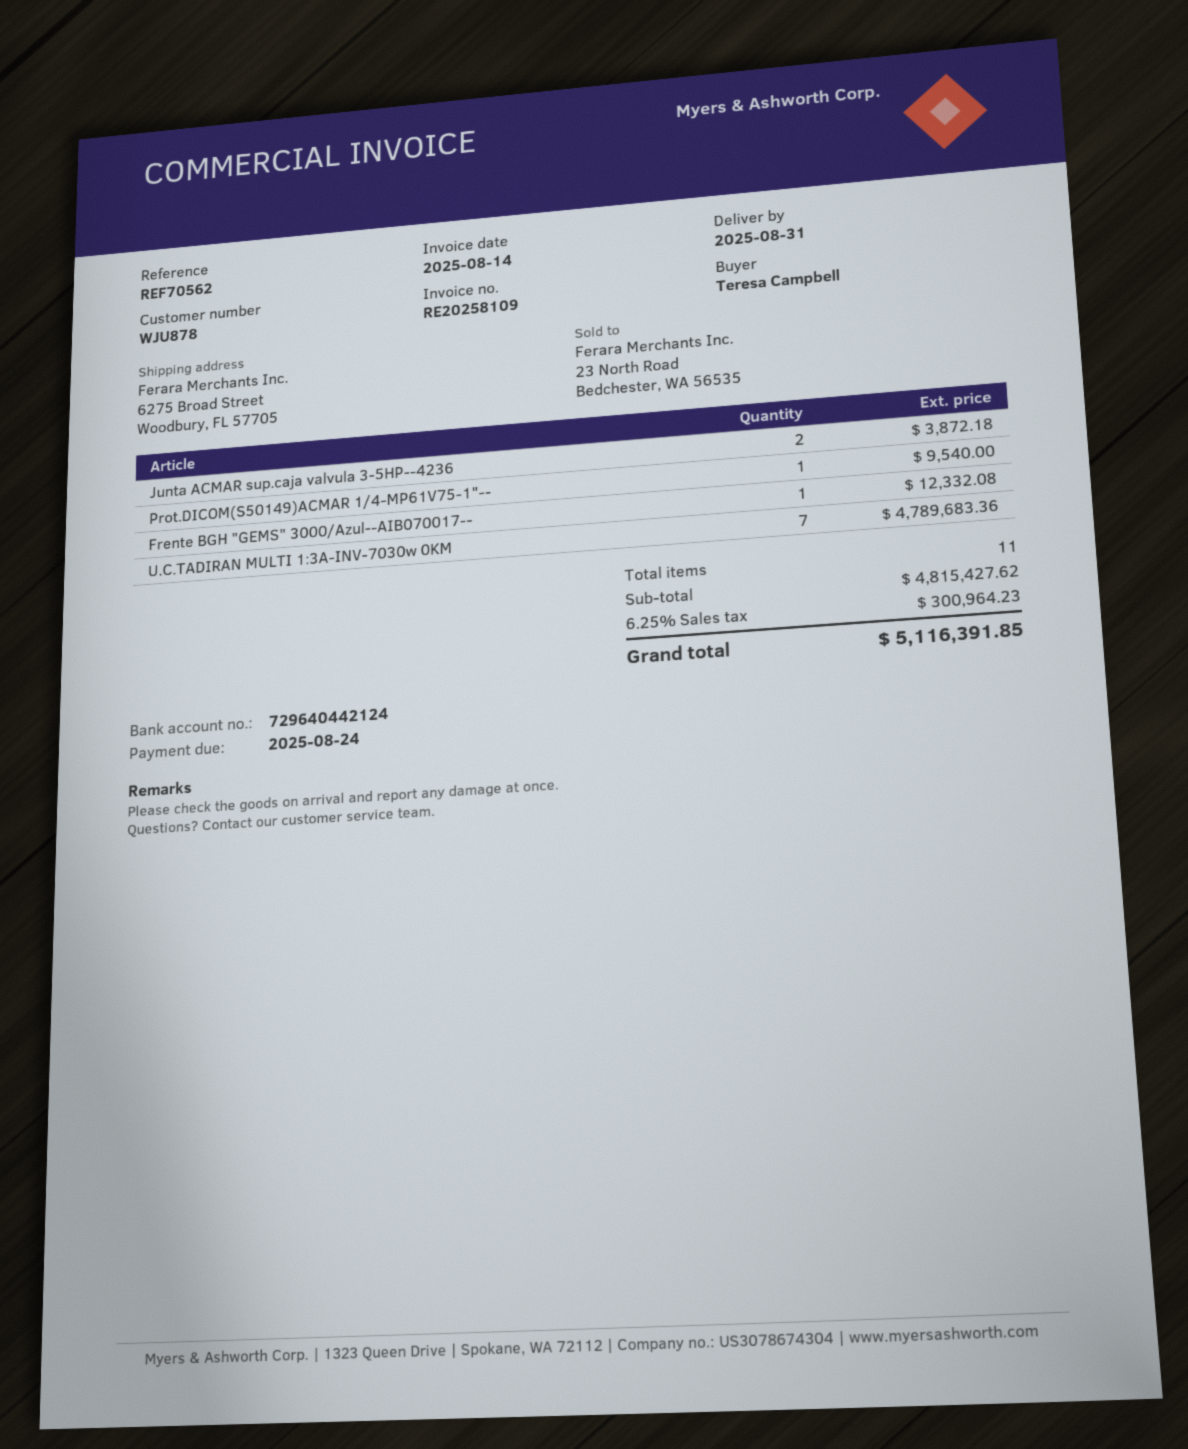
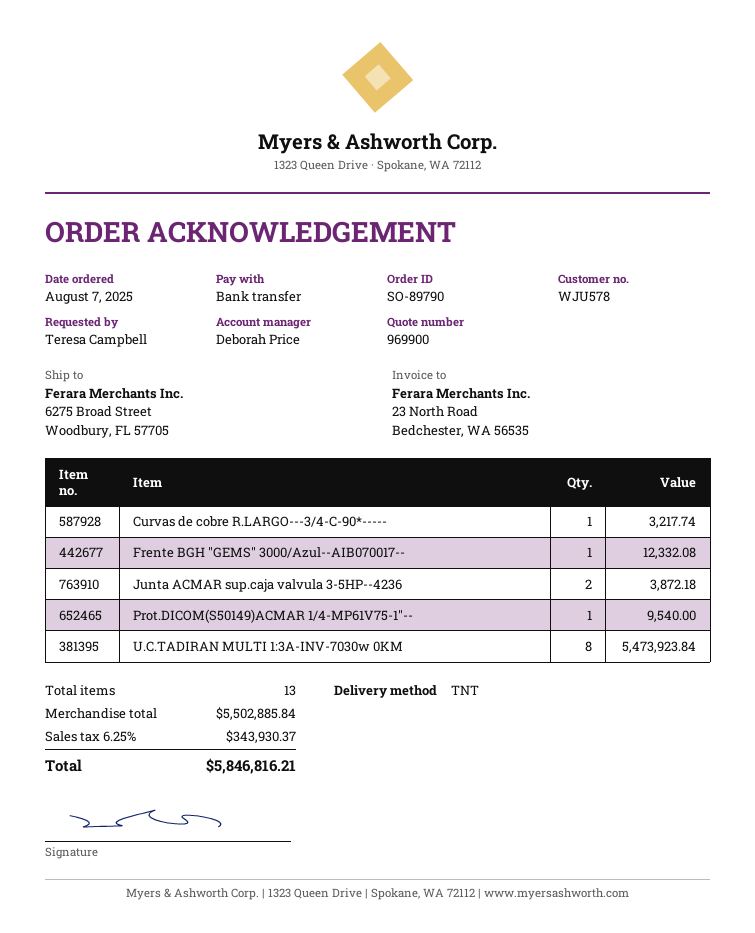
customer number: WJU878 -> WJU578
U.C.TADIRAN MULTI 1:3A-INV-7030w 0KM: 7 for 4789683.36 -> 8 for 5473923.84
Curvas de cobre R.LARGO---3/4-C-90*-----: none -> 1 for 3217.74
total quantity: 11 -> 13
subtotal: 4815427.62 -> 5502885.84
tax: 6.25% = 300964.23 -> 6.25% = 343930.37
total: 5116391.85 -> 5846816.21

